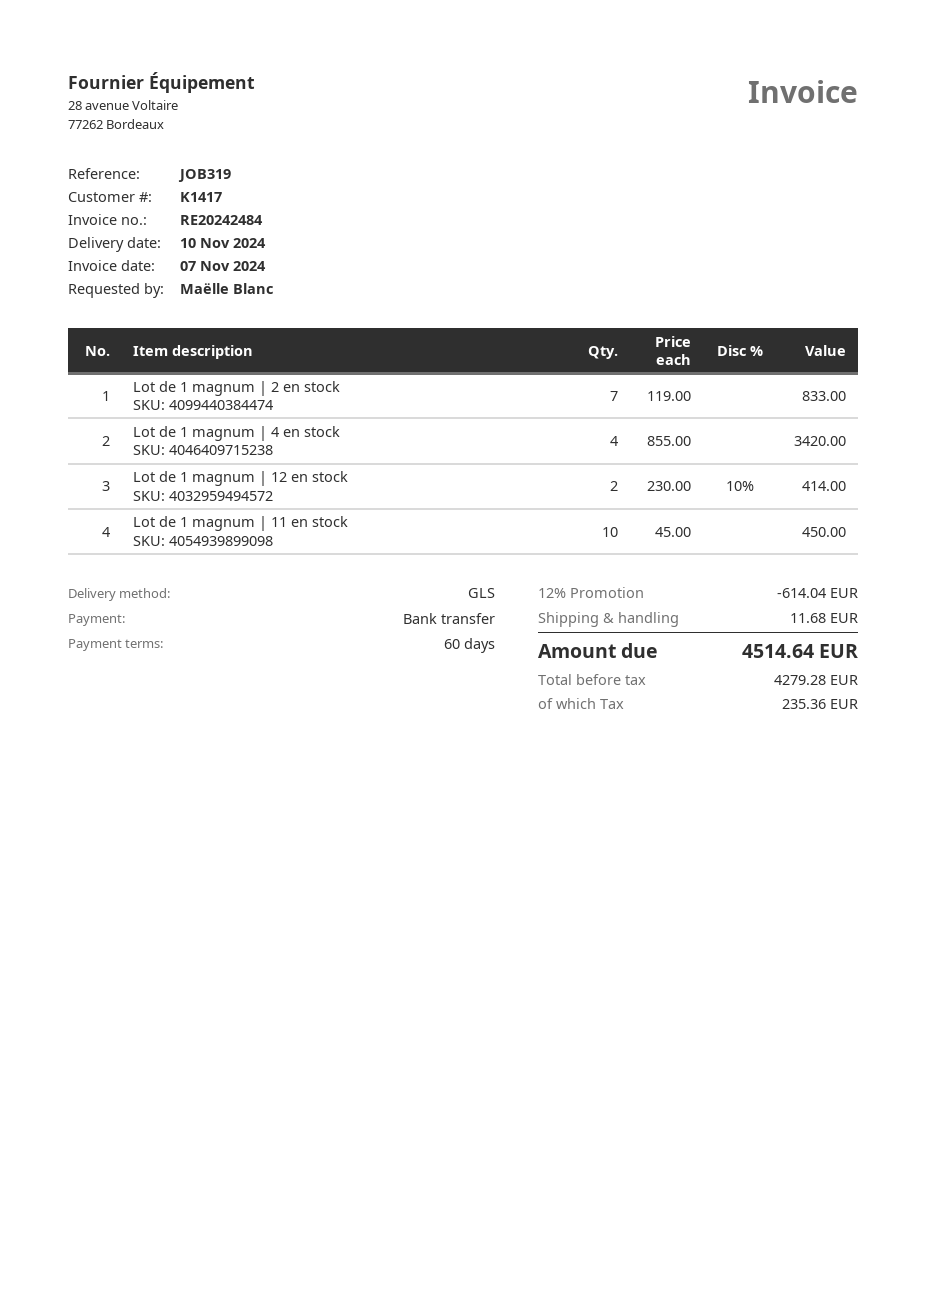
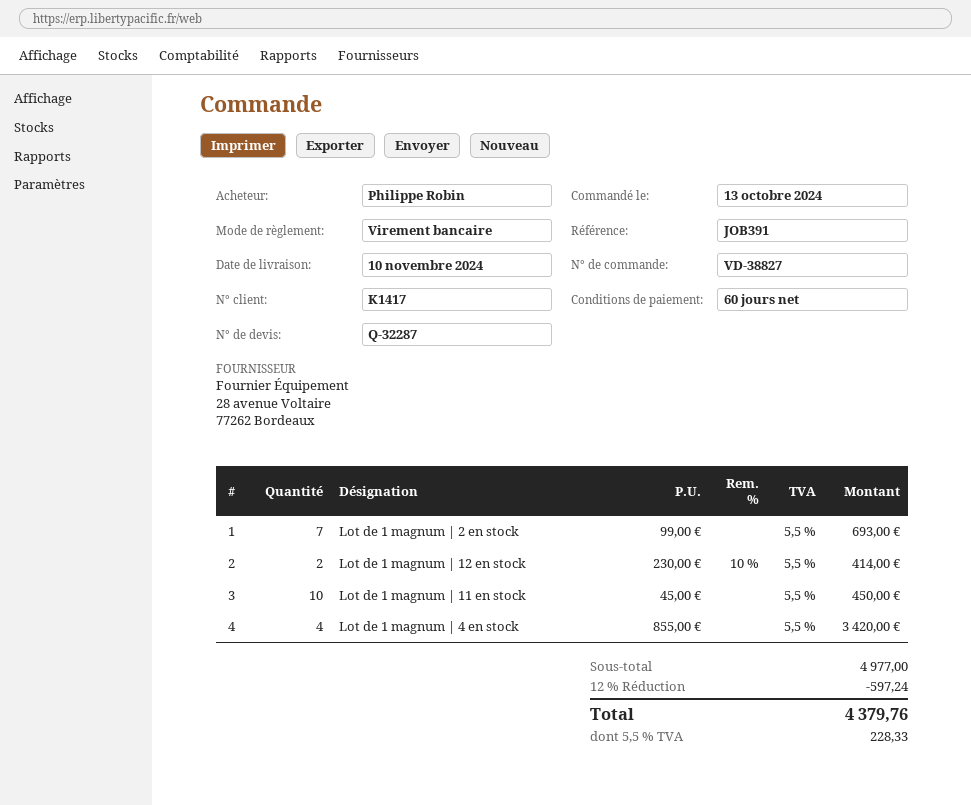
reference: JOB319 -> JOB391
ordered by: Maëlle Blanc -> Philippe Robin
Lot de 1 magnum | 2 en stock: 7 x 119.00 = 833.00 -> 7 x 99.00 = 693.00
discount: 12% = 614.04 -> 12% = 597.24
shipping: 11.68 -> none
tax: 235.36 -> 228.33
total: 4514.64 -> 4379.76

